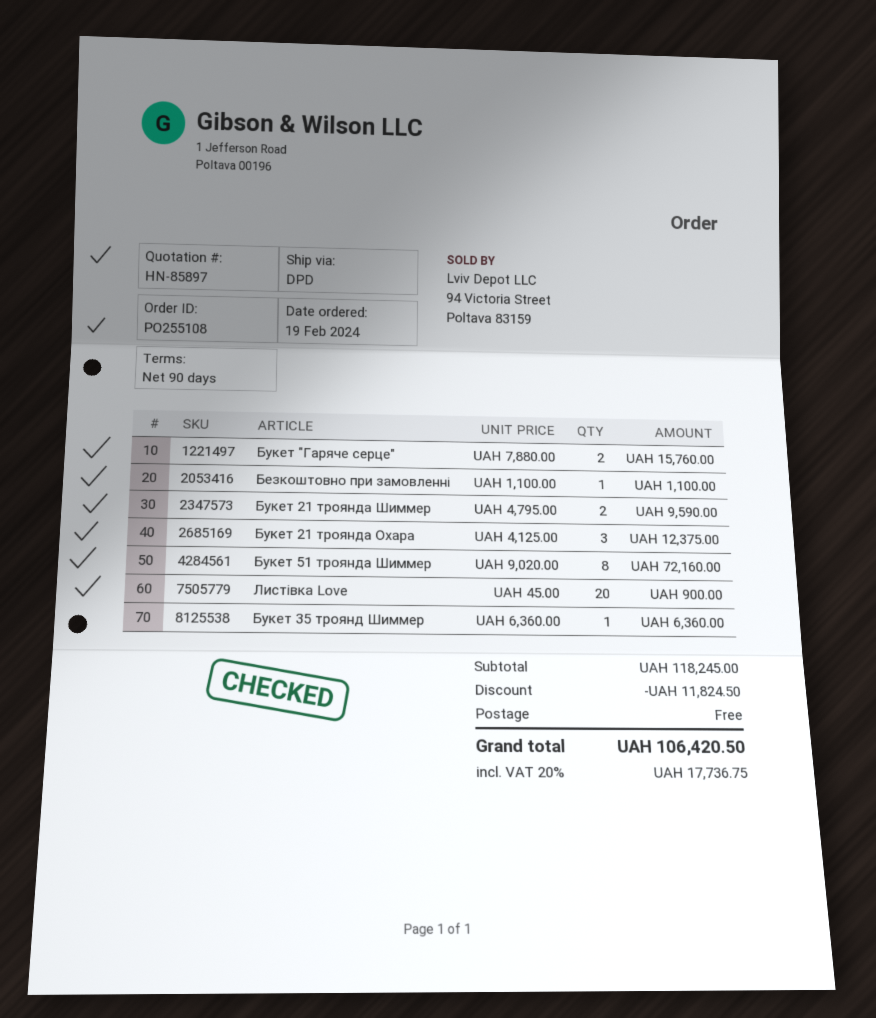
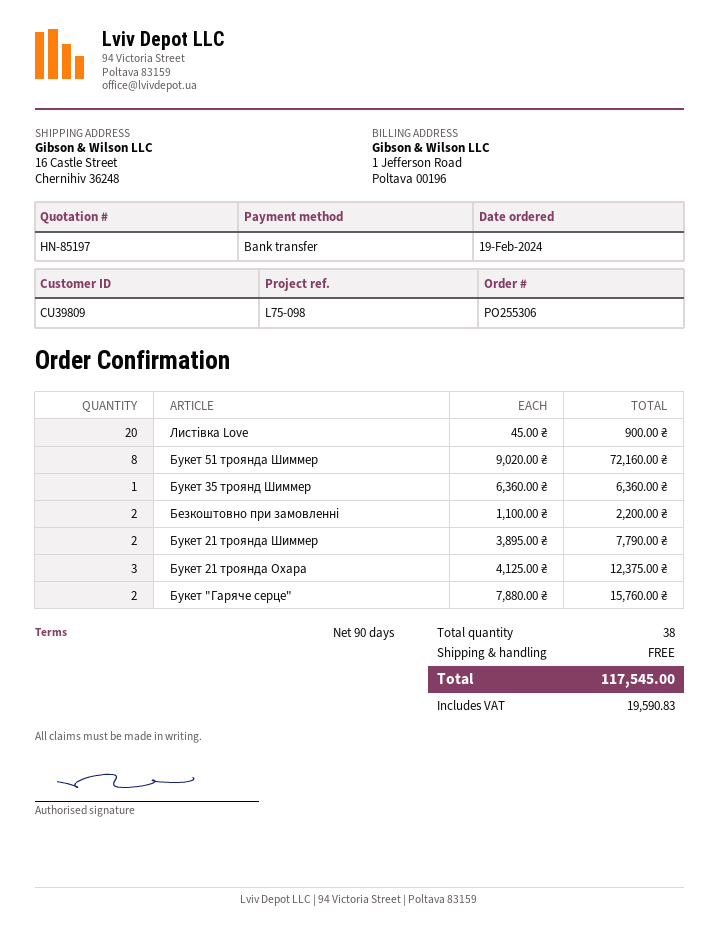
quote number: HN-85897 -> HN-85197
order number: PO255108 -> PO255306
Безкоштовно при замовленні: 1 x 1100.00 = 1100.00 -> 2 x 1100.00 = 2200.00
Букет 21 троянда Шиммер: 2 x 4795.00 = 9590.00 -> 2 x 3895.00 = 7790.00
discount: 11824.50 -> none
tax: 17736.75 -> 19590.83
total: 106420.50 -> 117545.00

